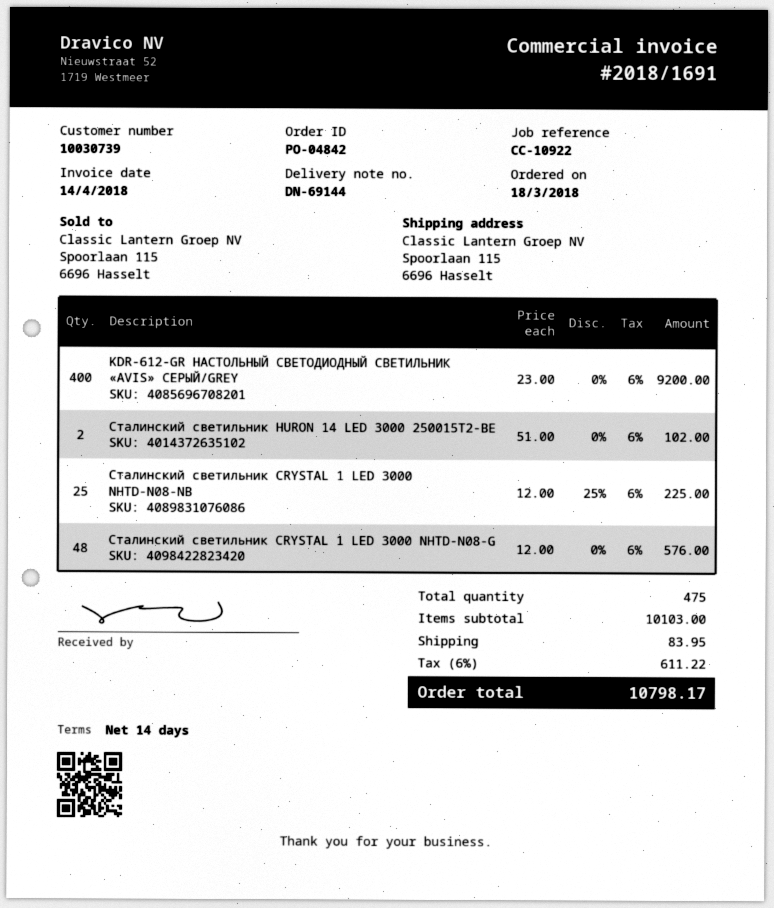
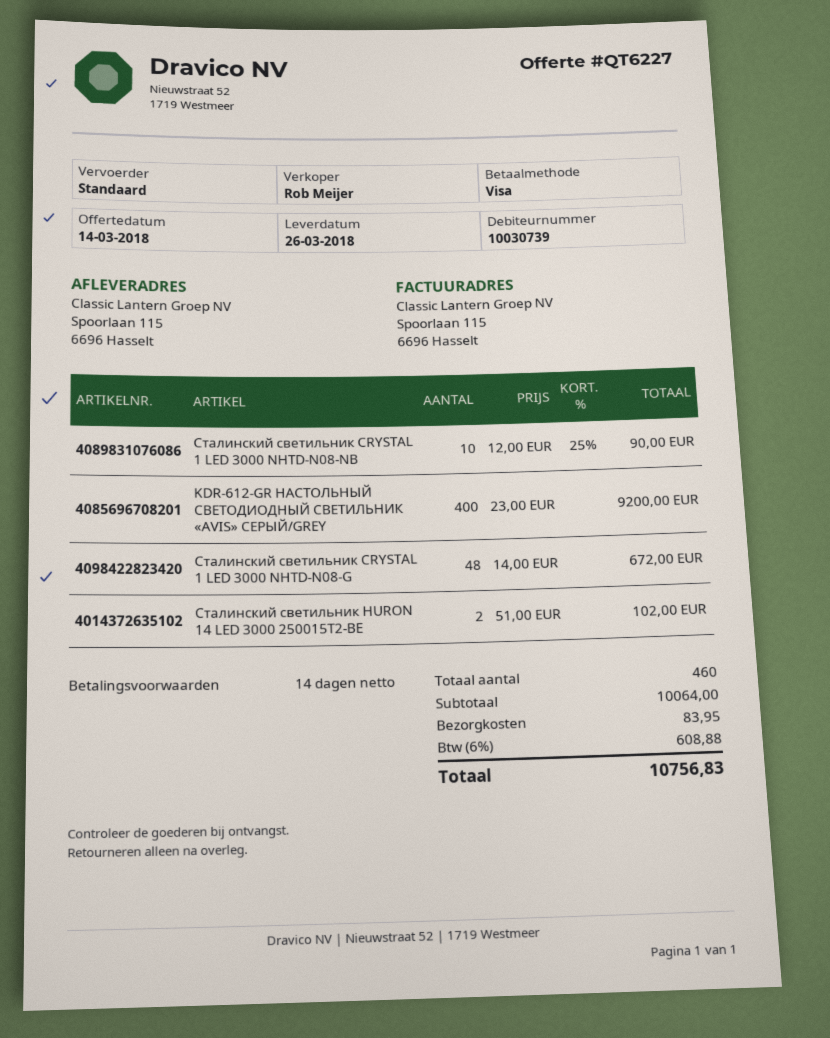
Сталинский светильник CRYSTAL 1 LED 3000 NHTD-N08-NB: 25 x 12.00 - 25% = 225.00 -> 10 x 12.00 - 25% = 90.00
Сталинский светильник CRYSTAL 1 LED 3000 NHTD-N08-G: 48 x 12.00 = 576.00 -> 48 x 14.00 = 672.00
total quantity: 475 -> 460
subtotal: 10103.00 -> 10064.00
tax: 6% = 611.22 -> 6% = 608.88
total: 10798.17 -> 10756.83

